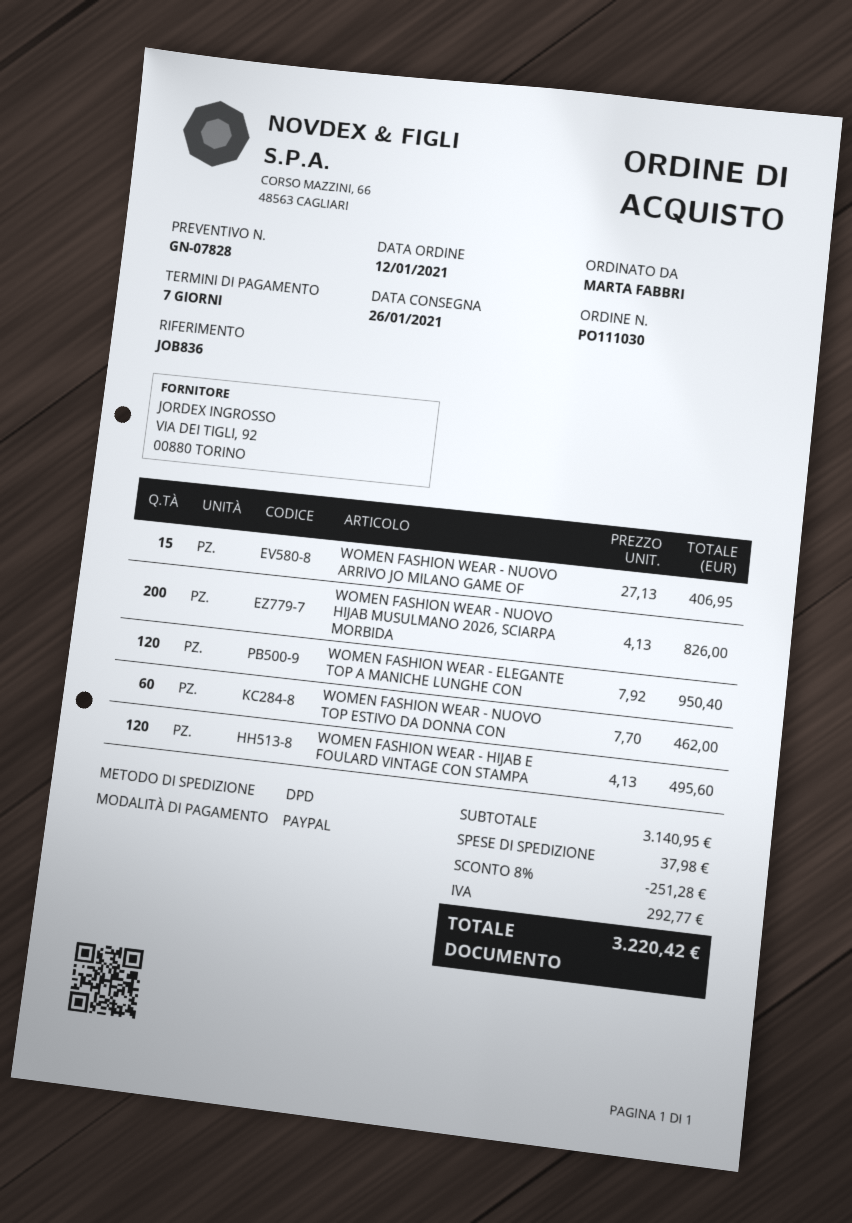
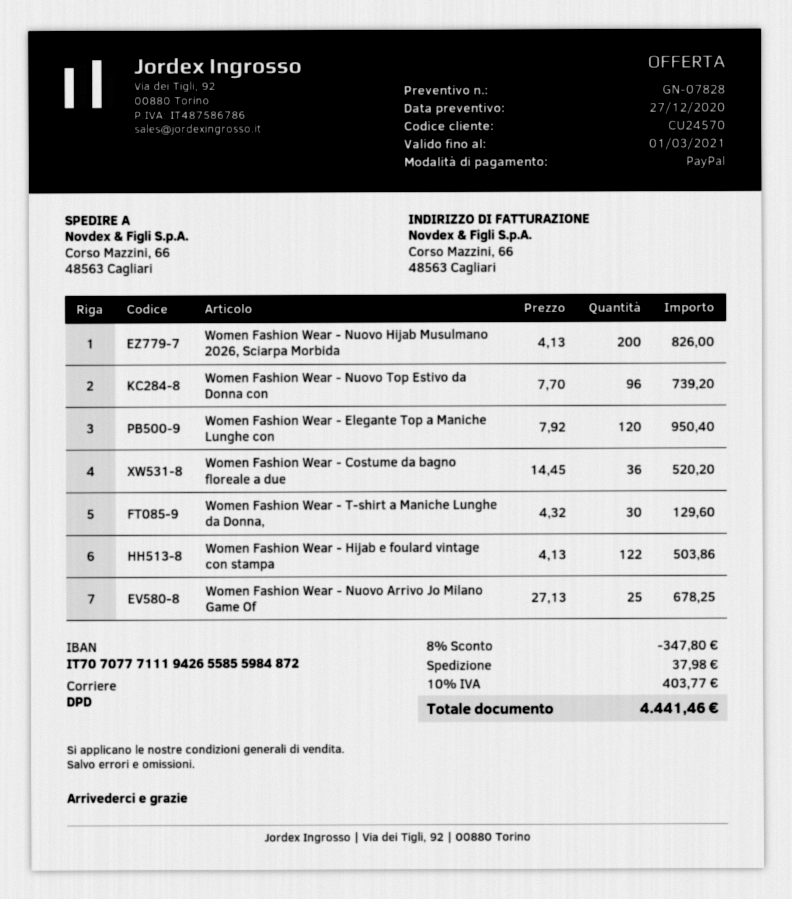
WOMEN FASHION WEAR - NUOVO ARRIVO JO MILANO GAME OF: 15 x 27.13 = 406.95 -> 25 x 27.13 = 678.25
WOMEN FASHION WEAR - NUOVO TOP ESTIVO DA DONNA CON: 60 x 7.70 = 462.00 -> 96 x 7.70 = 739.20
WOMEN FASHION WEAR - HIJAB E FOULARD VINTAGE CON STAMPA: 120 x 4.13 = 495.60 -> 122 x 4.13 = 503.86
Women Fashion Wear - Costume da bagno floreale a due: none -> 36 x 14.45 = 520.20
Women Fashion Wear - T-shirt a Maniche Lunghe da Donna,: none -> 30 x 4.32 = 129.60
discount: 8% = 251.28 -> 8% = 347.80
tax: 292.77 -> 403.77
total: 3220.42 -> 4441.46

